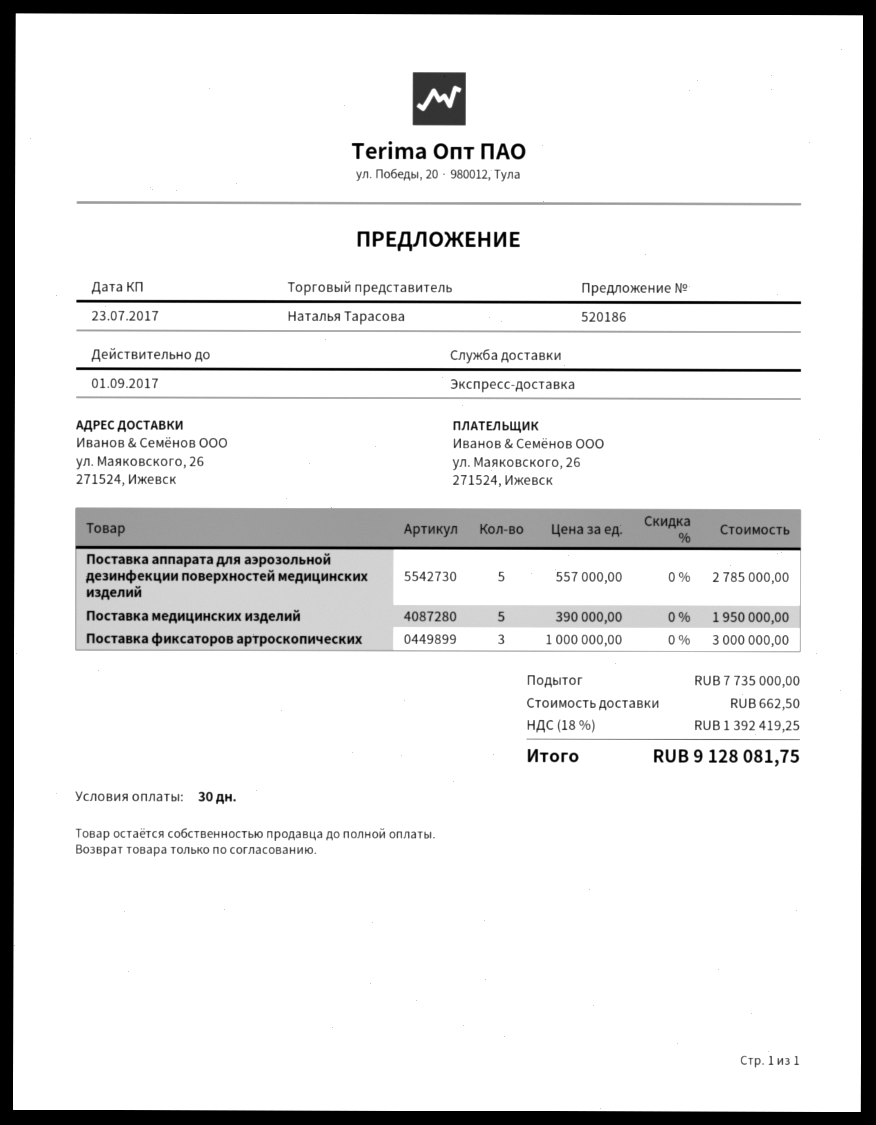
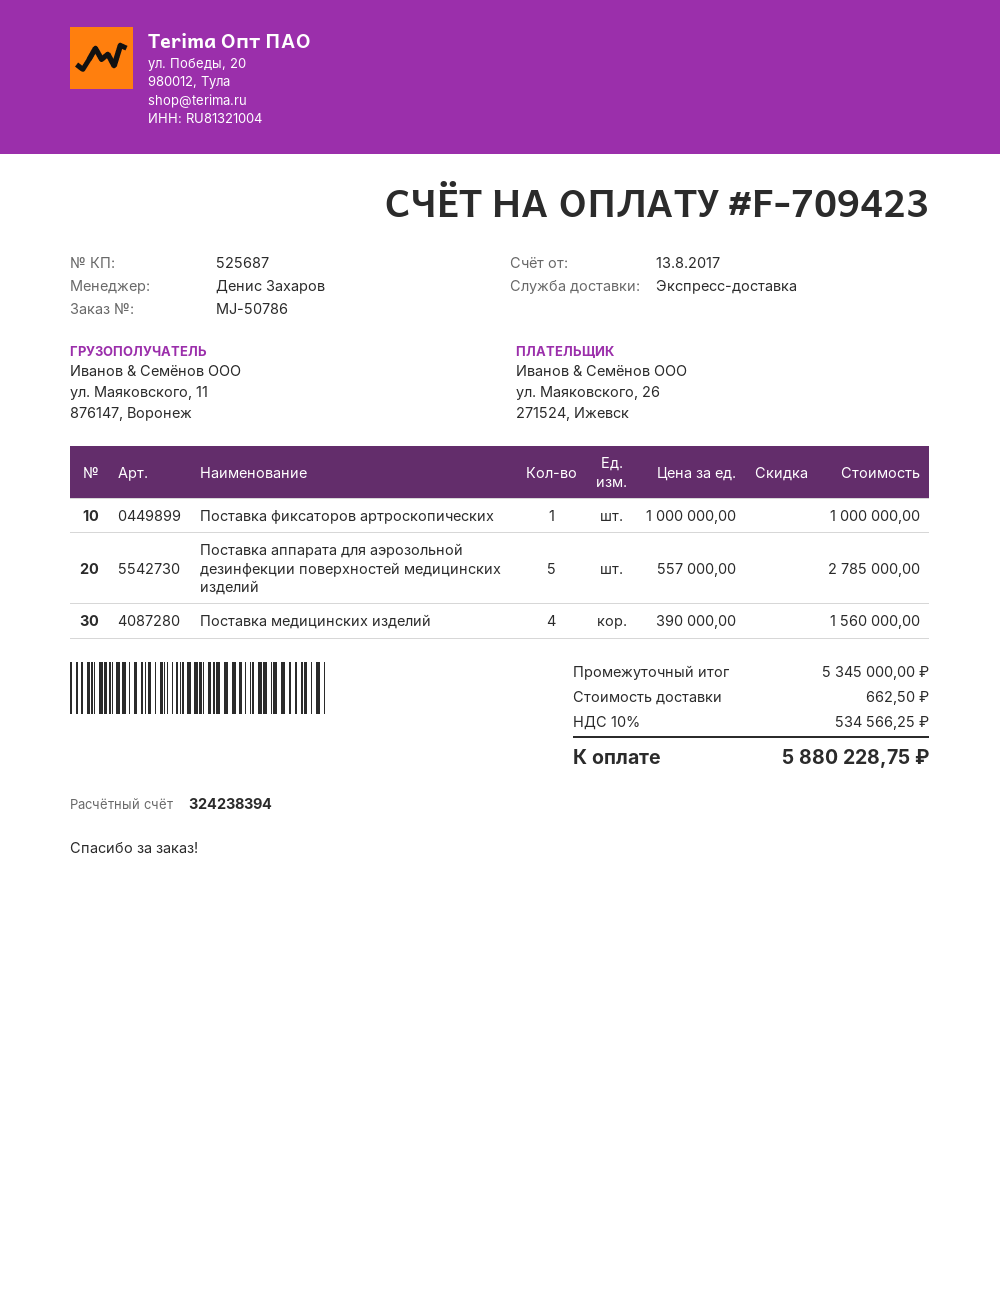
quote number: 520186 -> 525687
sales rep: Наталья Тарасова -> Денис Захаров
ship to: ул. Маяковского, 26, 271524, Ижевск -> ул. Маяковского, 11, 876147, Воронеж
Поставка медицинских изделий: 5 x 390000.00 = 1950000.00 -> 4 x 390000.00 = 1560000.00
Поставка фиксаторов артроскопических: 3 x 1000000.00 = 3000000.00 -> 1 x 1000000.00 = 1000000.00
subtotal: 7735000.00 -> 5345000.00
tax: 18% = 1392419.25 -> 10% = 534566.25
total: 9128081.75 -> 5880228.75

